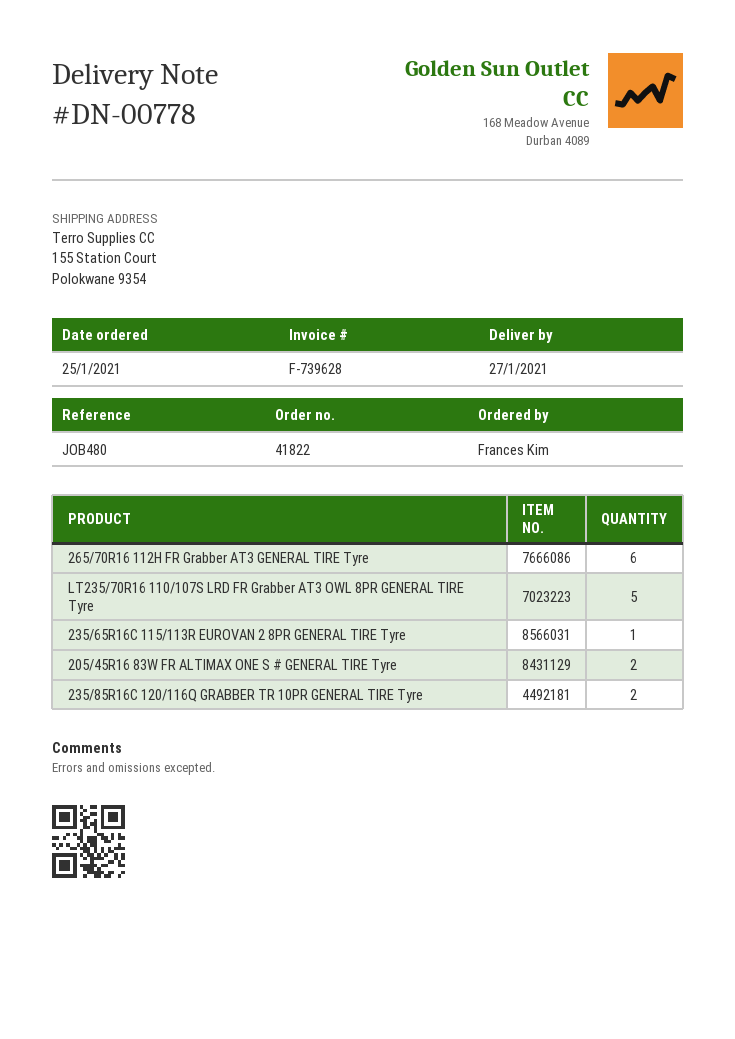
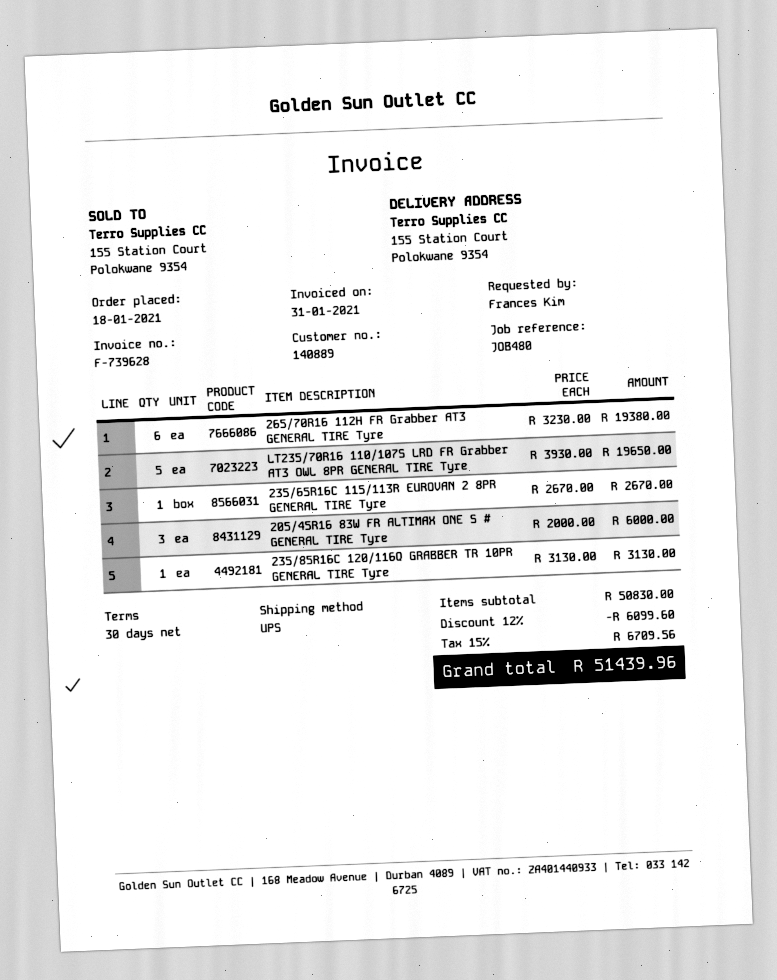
order date: 2021-01-25 -> 2021-01-18
205/45R16 83W FR ALTIMAX ONE S # GENERAL TIRE Tyre: 2 -> 3
235/85R16C 120/116Q GRABBER TR 10PR GENERAL TIRE Tyre: 2 -> 1

